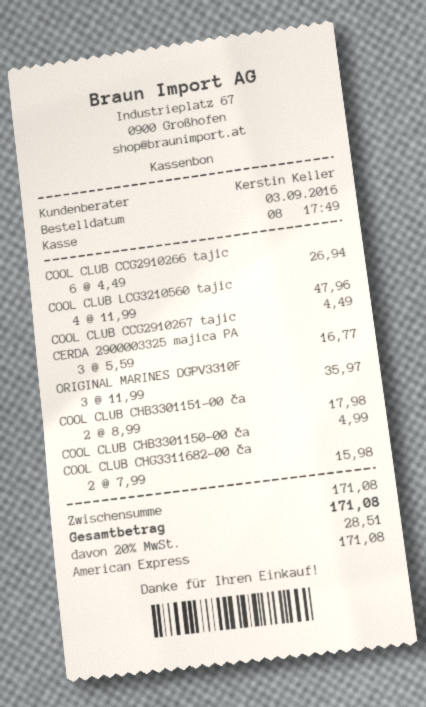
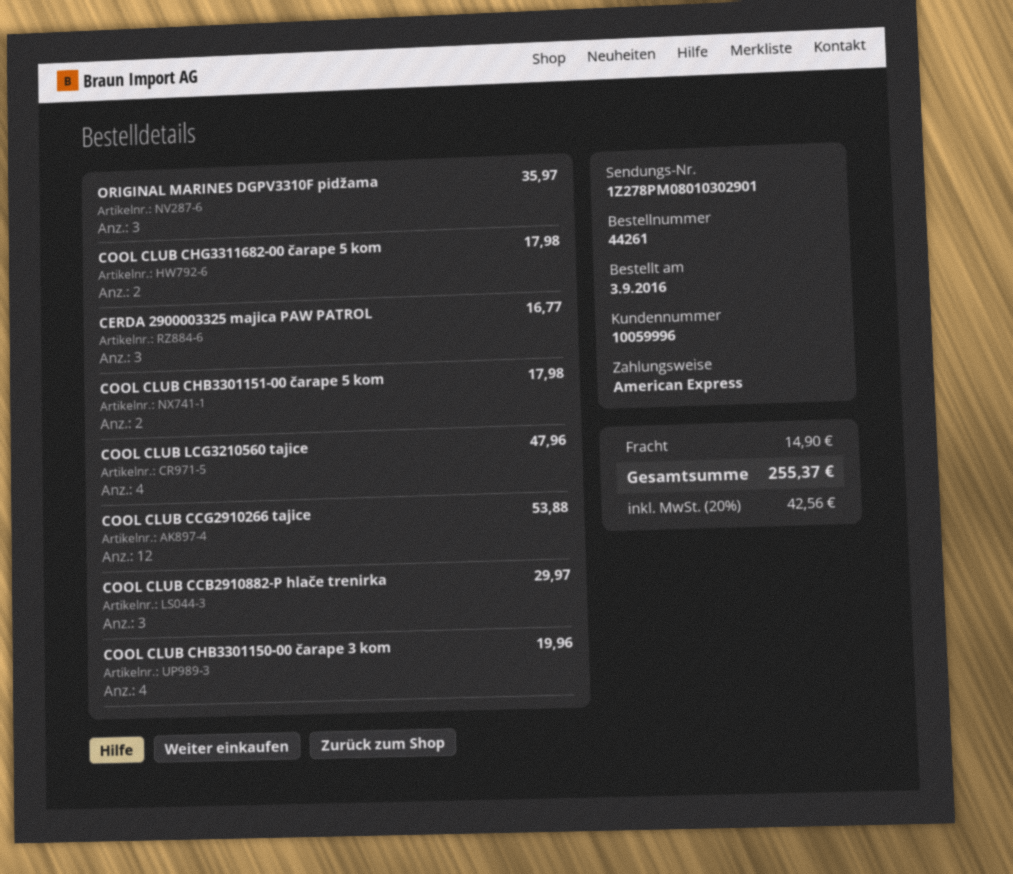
COOL CLUB CCG2910266 tajic: 6 for 26.94 -> 12 for 53.88
COOL CLUB CCG2910267 tajic: 1 for 4.49 -> none
COOL CLUB CHB3301150-00 ča: 1 for 4.99 -> 4 for 19.96
COOL CLUB CHG3311682-00 ča: 2 for 15.98 -> 2 for 17.98
COOL CLUB CCB2910882-P hlače trenirka: none -> 3 for 29.97
shipping: none -> 14.90
tax: 20% = 28.51 -> 20% = 42.56
total: 171.08 -> 255.37

